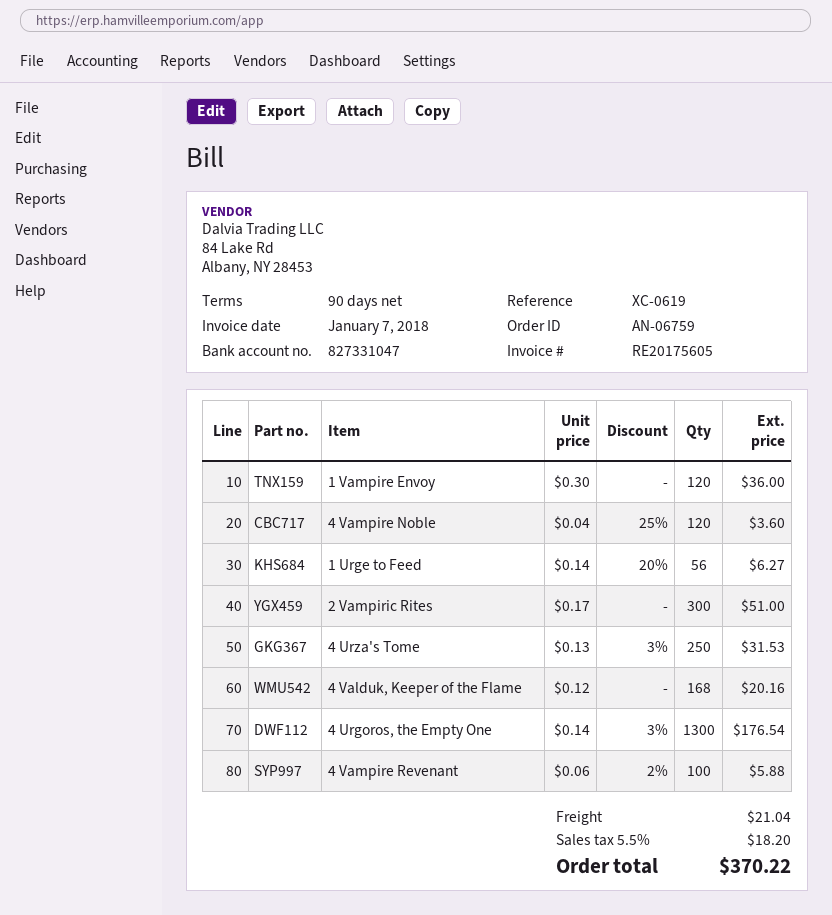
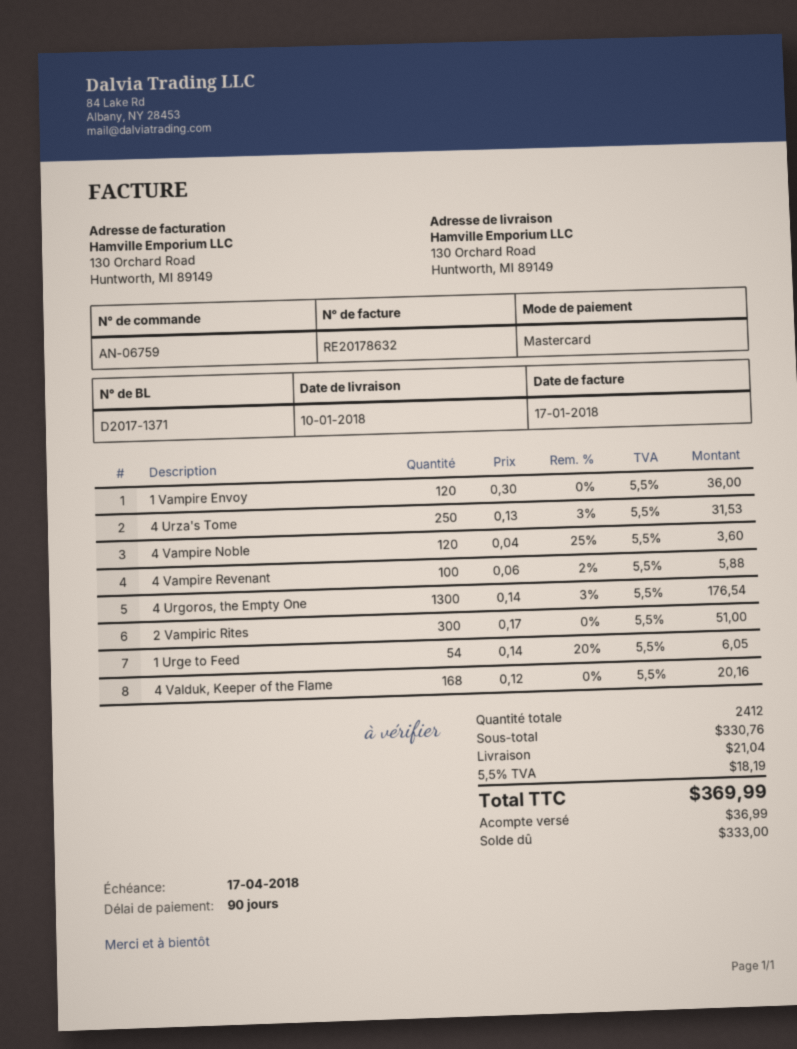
invoice number: RE20175605 -> RE20178632
invoice date: 2018-01-07 -> 2018-01-17
1 Urge to Feed: 56 x 0.14 - 20% = 6.27 -> 54 x 0.14 - 20% = 6.05
tax: 5.5% = 18.20 -> 5.5% = 18.19
total: 370.22 -> 369.99

